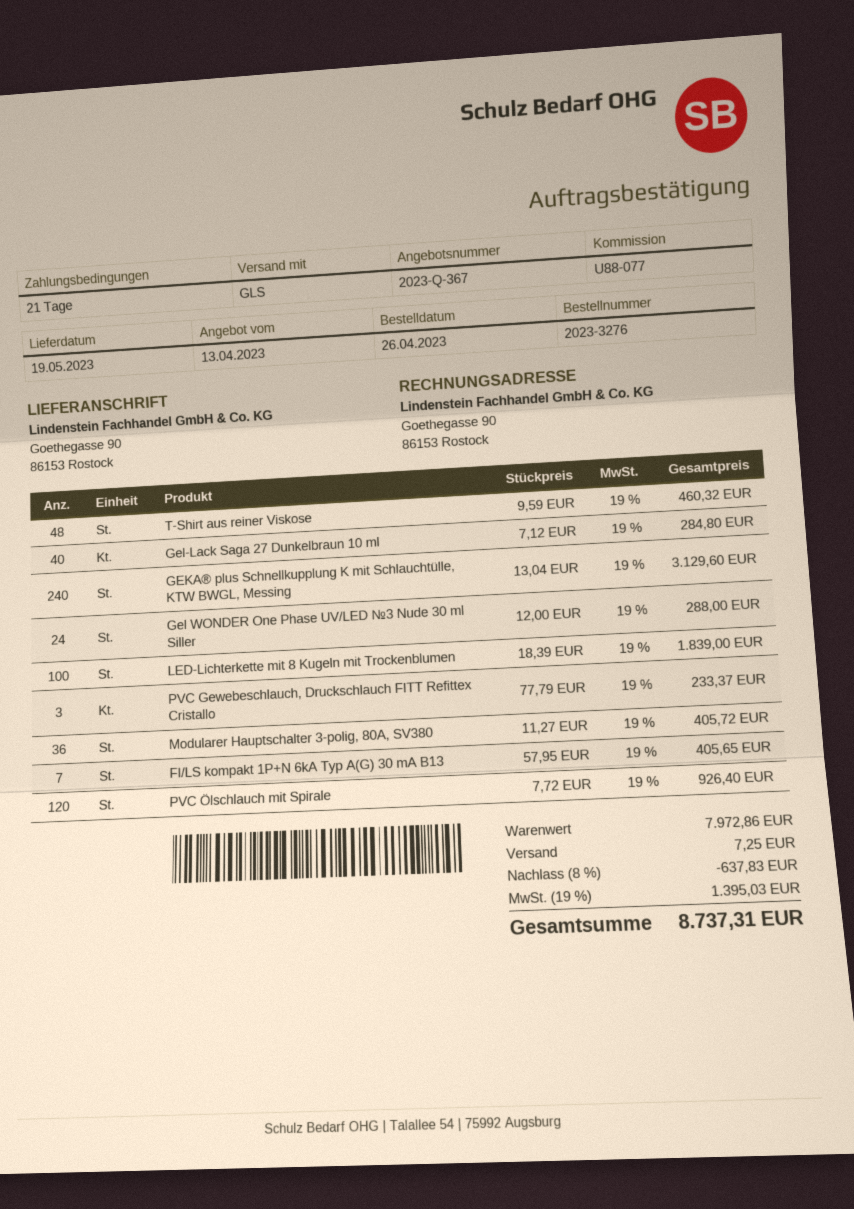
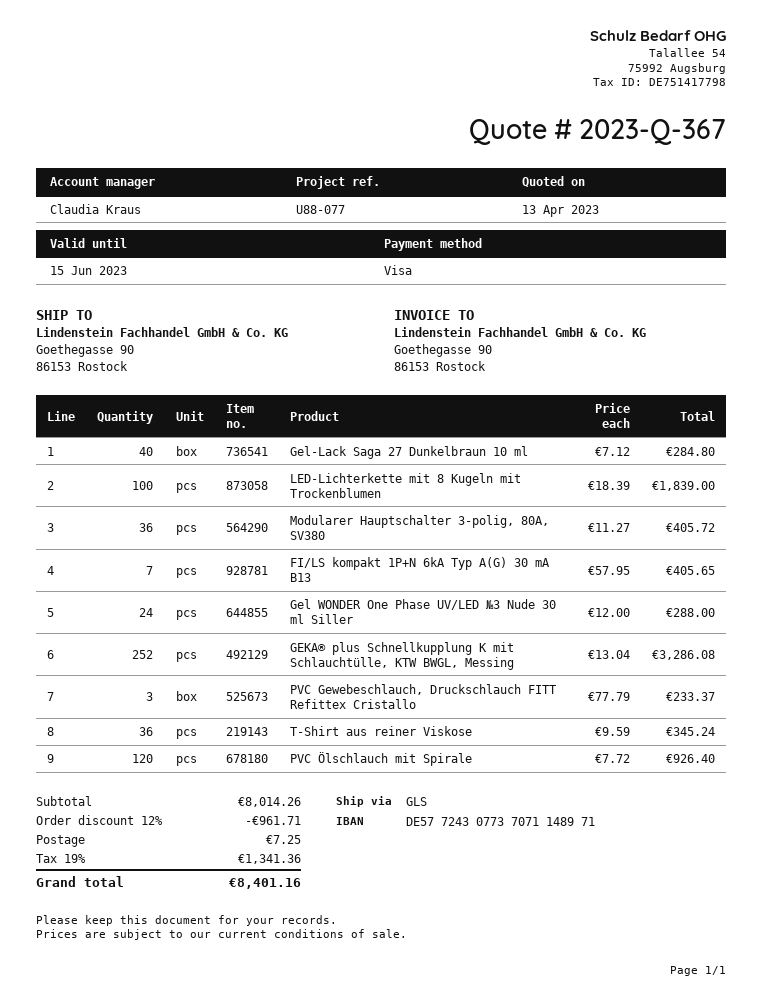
T-Shirt aus reiner Viskose: 48 x 9.59 = 460.32 -> 36 x 9.59 = 345.24
GEKA® plus Schnellkupplung K mit Schlauchtülle, KTW BWGL, Messing: 240 x 13.04 = 3129.60 -> 252 x 13.04 = 3286.08
subtotal: 7972.86 -> 8014.26
discount: 8% = 637.83 -> 12% = 961.71
tax: 19% = 1395.03 -> 19% = 1341.36
total: 8737.31 -> 8401.16

